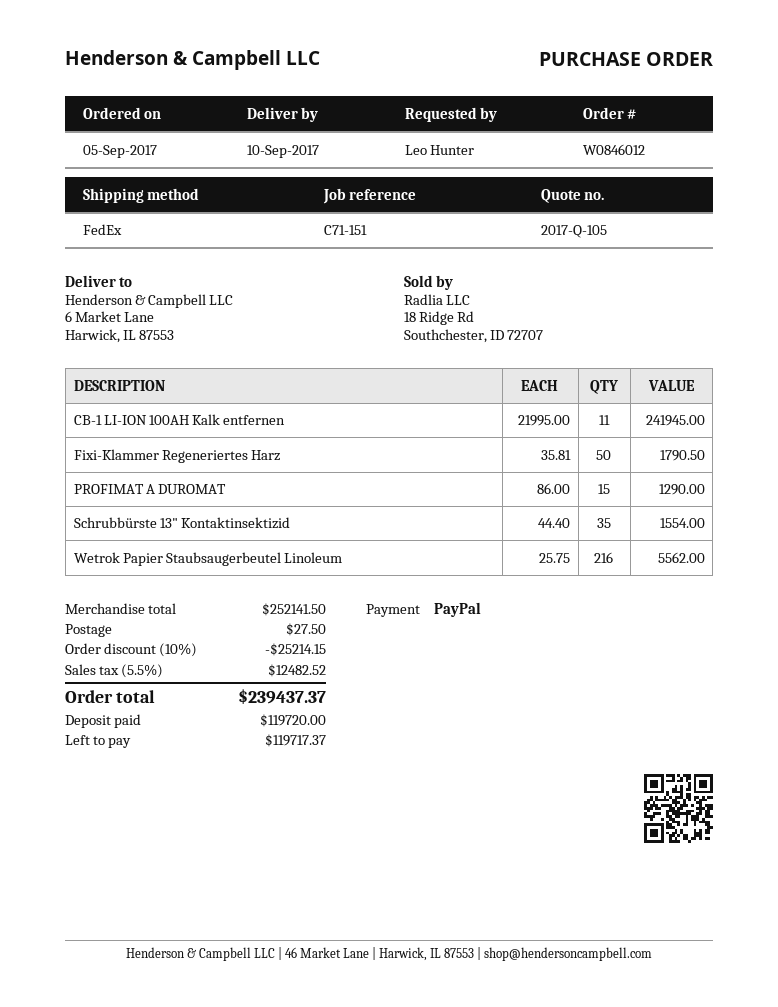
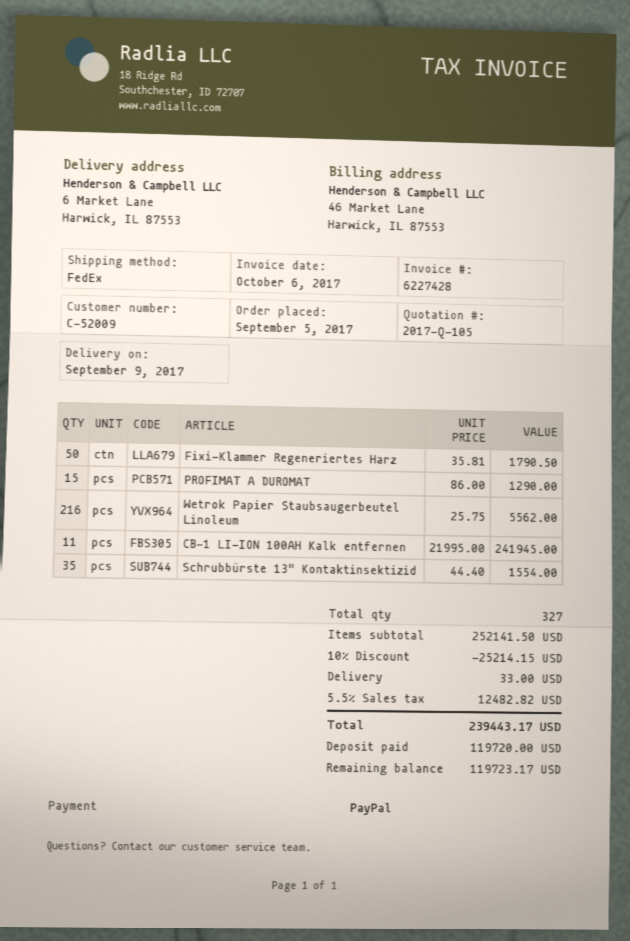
delivery date: 2017-09-10 -> 2017-09-09
shipping: 27.50 -> 33.00
tax: 5.5% = 12482.52 -> 5.5% = 12482.82
total: 239437.37 -> 239443.17
balance: 119717.37 -> 119723.17

